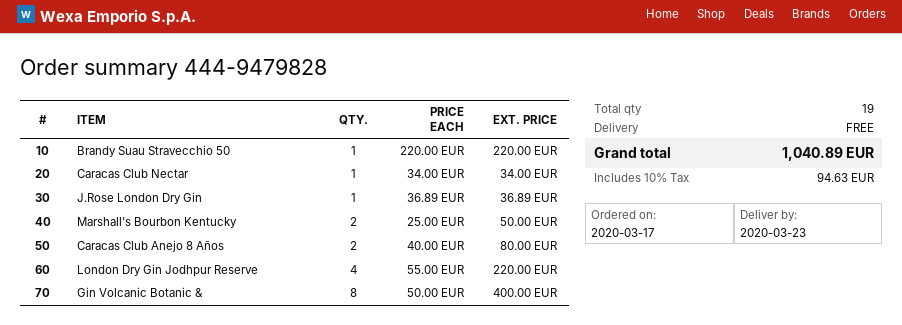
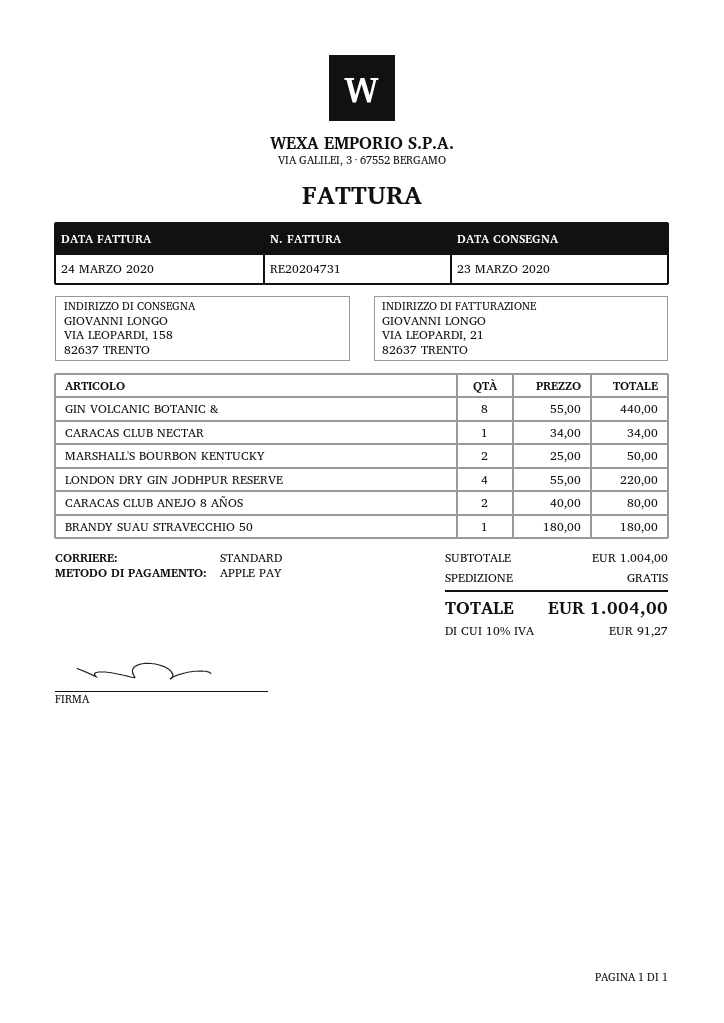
Brandy Suau Stravecchio 50: 1 x 220.00 = 220.00 -> 1 x 180.00 = 180.00
J.Rose London Dry Gin: 1 x 36.89 = 36.89 -> none
Gin Volcanic Botanic &: 8 x 50.00 = 400.00 -> 8 x 55.00 = 440.00
tax: 10% = 94.63 -> 10% = 91.27
total: 1040.89 -> 1004.00

